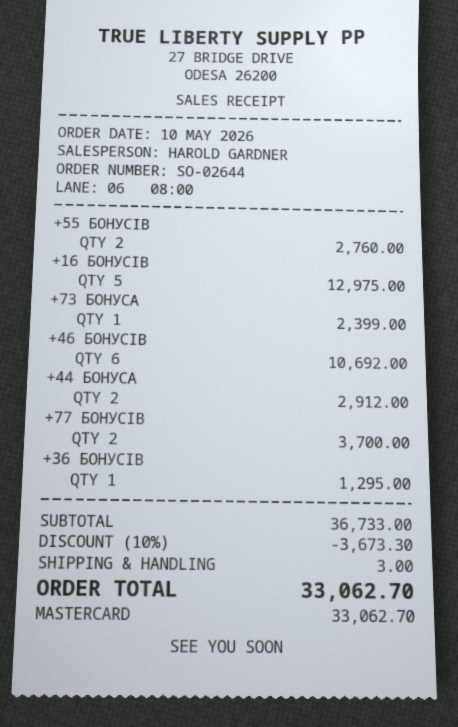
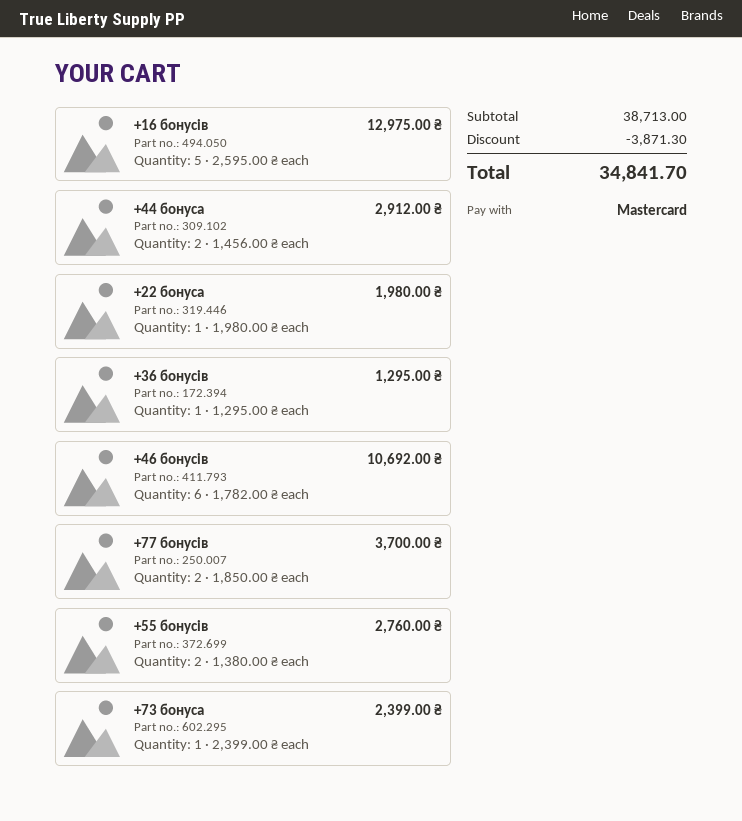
+22 бонуса: none -> 1 for 1980.00
subtotal: 36733.00 -> 38713.00
discount: 3673.30 -> 3871.30
shipping: 3.00 -> none
total: 33062.70 -> 34841.70

